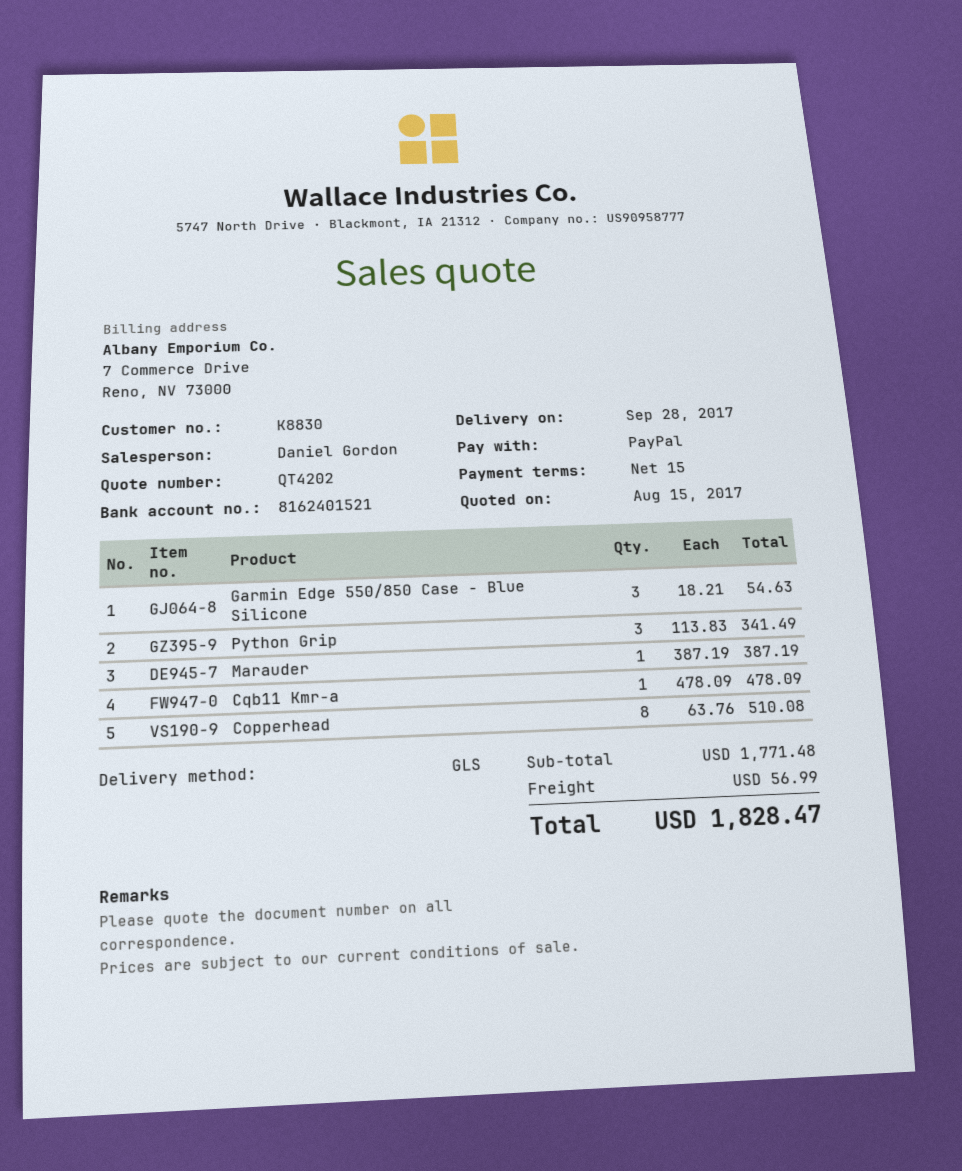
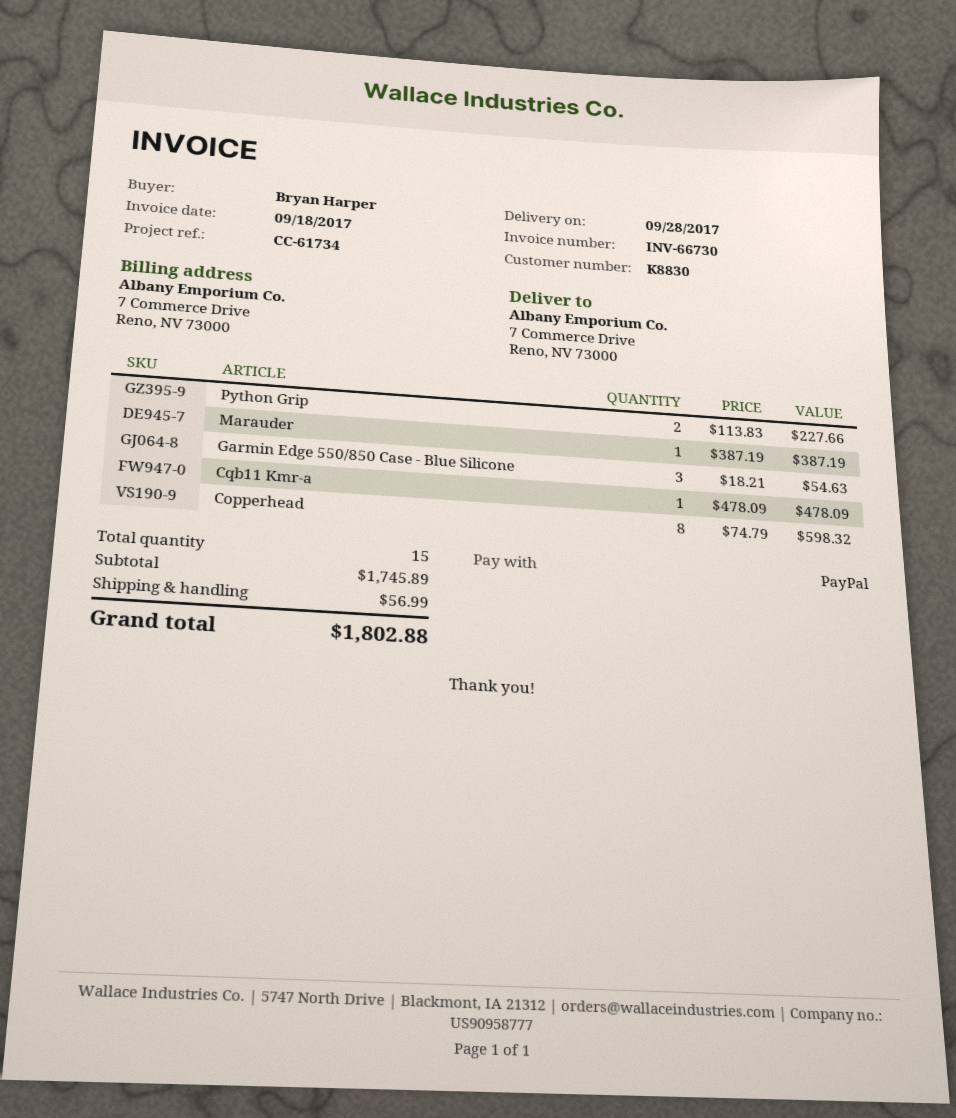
Python Grip: 3 x 113.83 = 341.49 -> 2 x 113.83 = 227.66
Copperhead: 8 x 63.76 = 510.08 -> 8 x 74.79 = 598.32
subtotal: 1771.48 -> 1745.89
total: 1828.47 -> 1802.88

